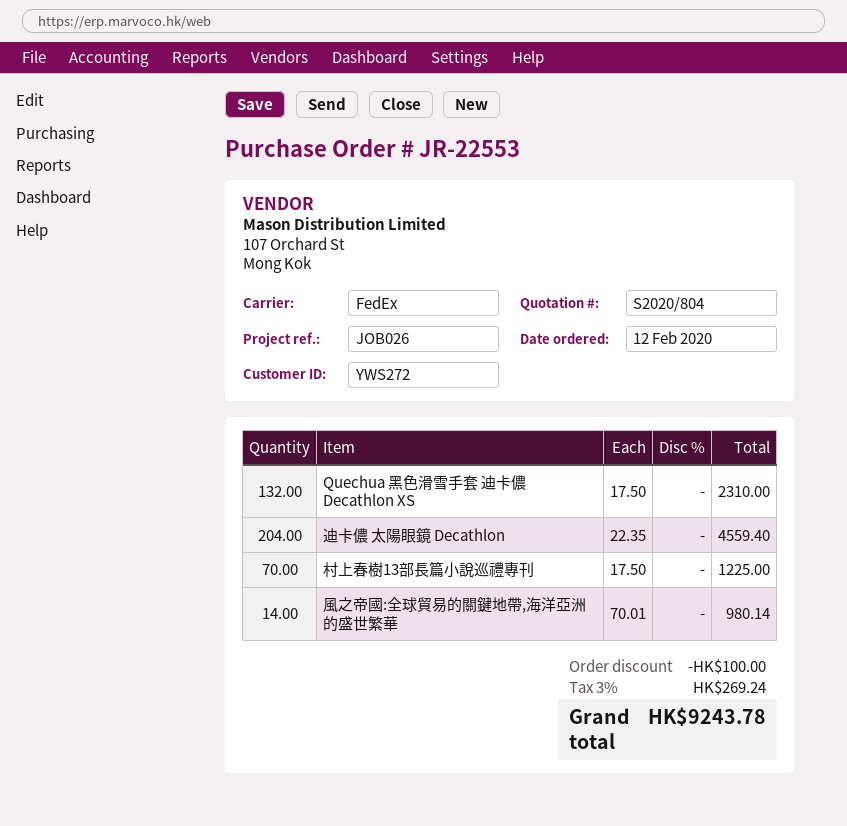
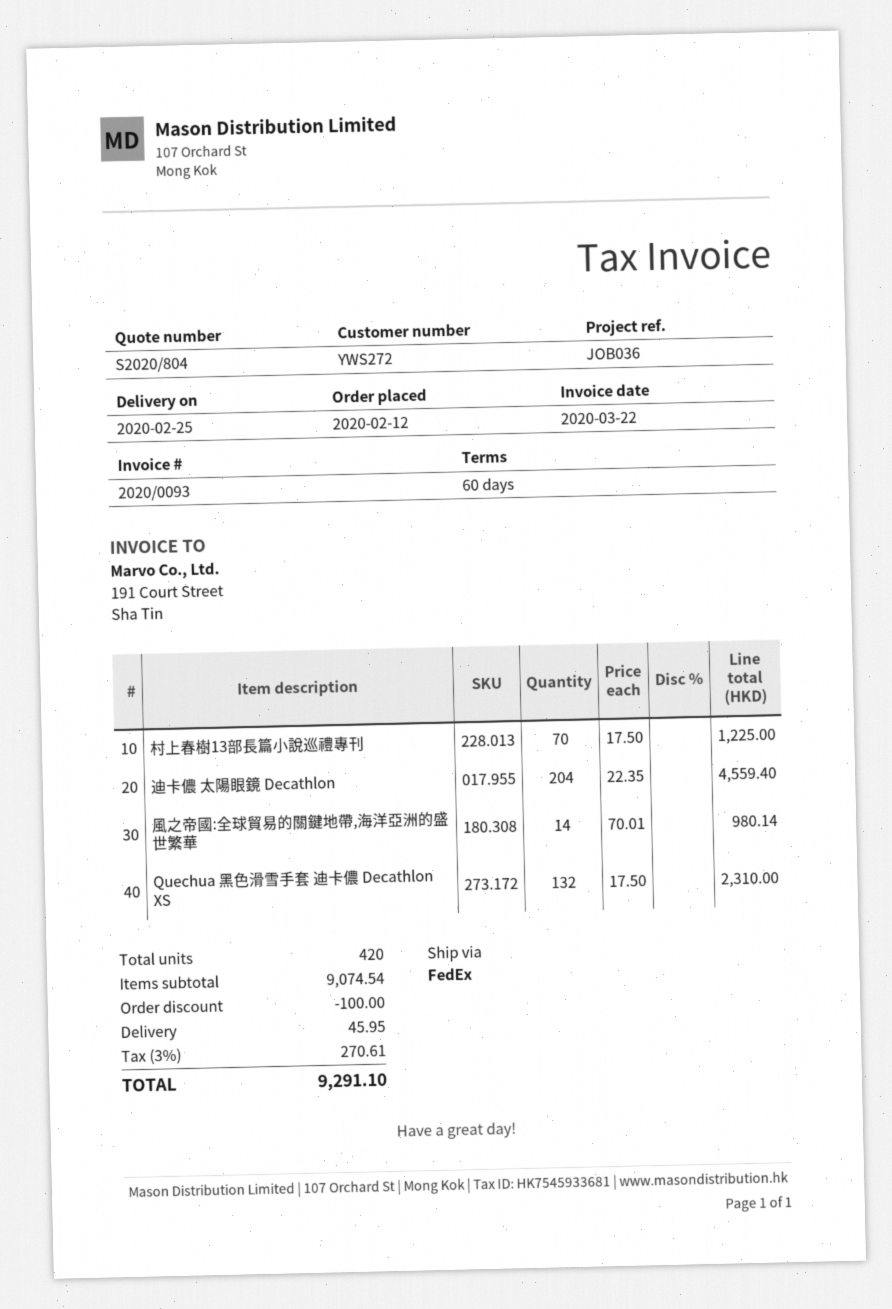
reference: JOB026 -> JOB036
shipping: none -> 45.95
tax: 3% = 269.24 -> 3% = 270.61
total: 9243.78 -> 9291.10

